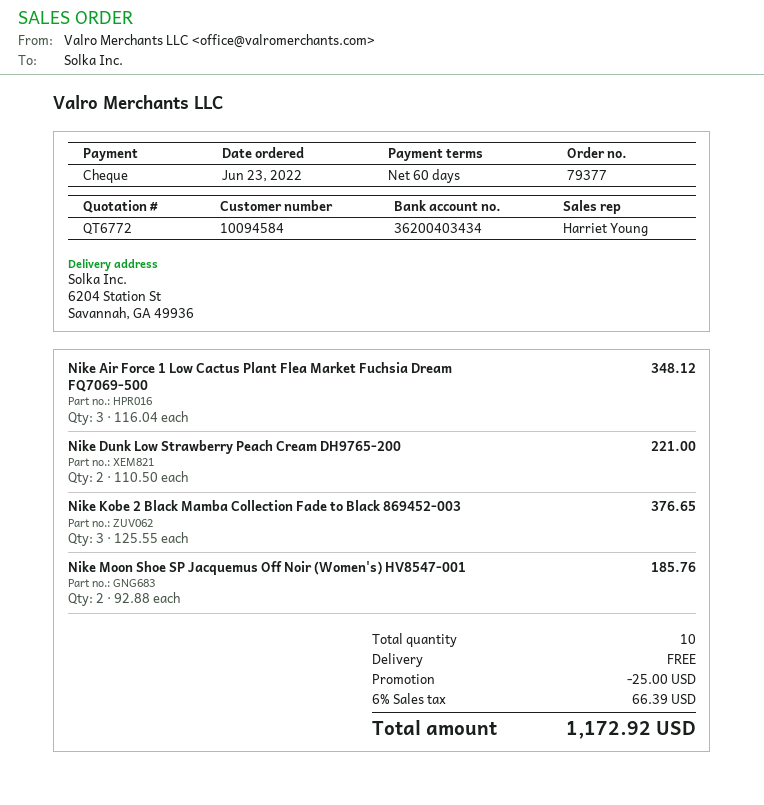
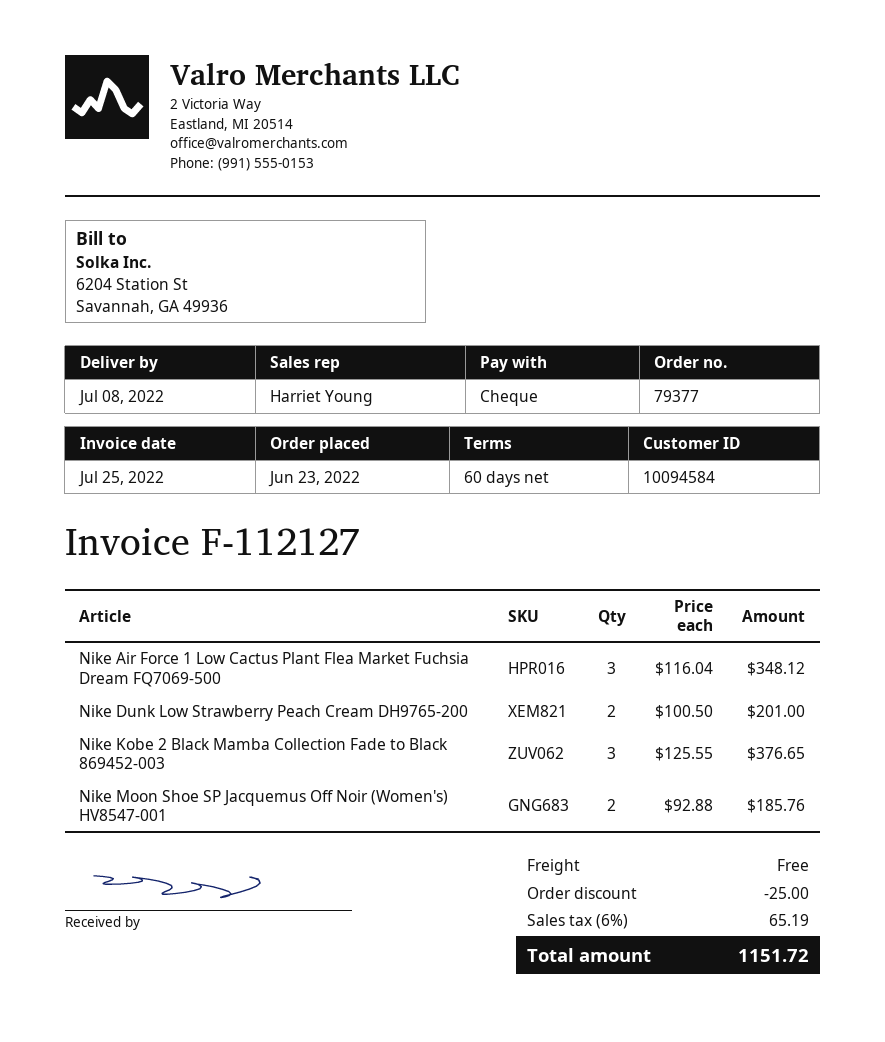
Nike Dunk Low Strawberry Peach Cream DH9765-200: 2 x 110.50 = 221.00 -> 2 x 100.50 = 201.00
tax: 6% = 66.39 -> 6% = 65.19
total: 1172.92 -> 1151.72

